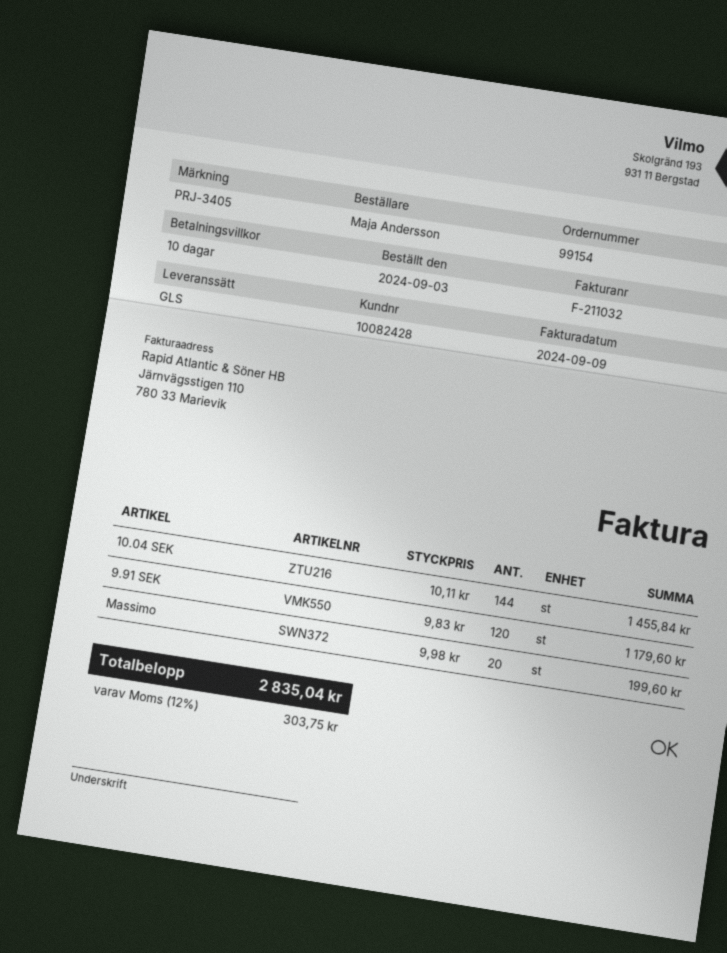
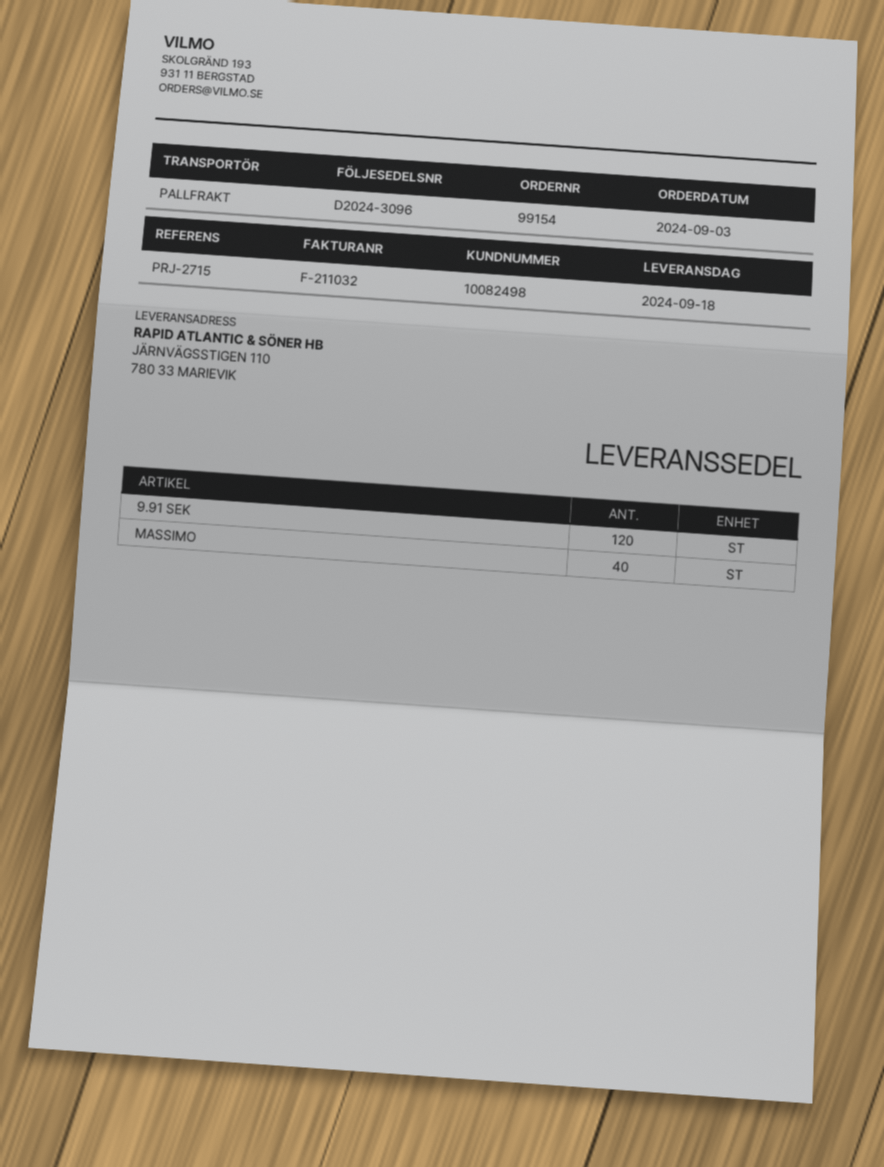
customer number: 10082428 -> 10082498
reference: PRJ-3405 -> PRJ-2715
shipping method: GLS -> pallet freight
10.04 SEK: 144 -> none
Massimo: 20 -> 40

